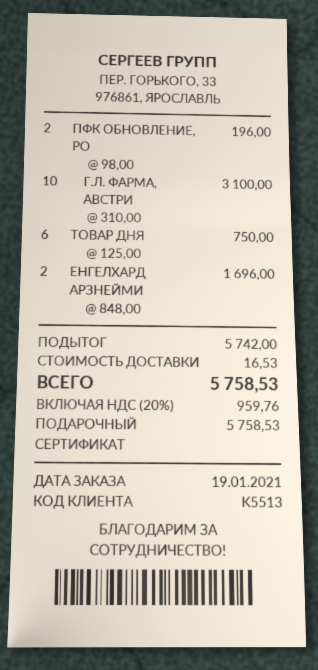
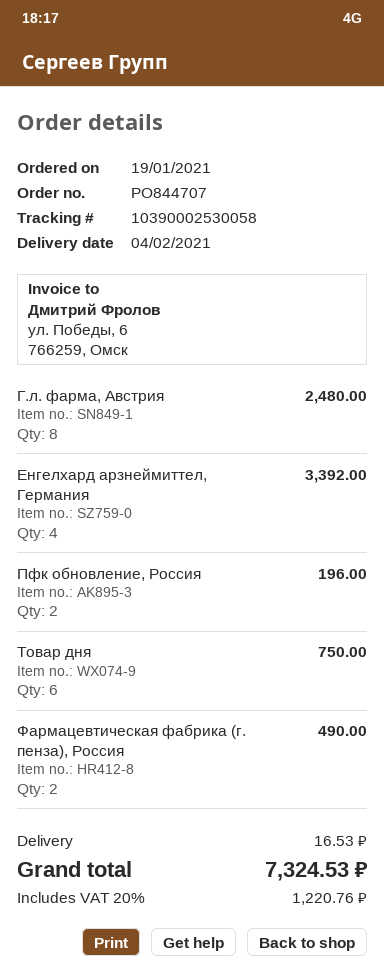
Г.Л. ФАРМА, АВСТРИ: 10 for 3100.00 -> 8 for 2480.00
ЕНГЕЛХАРД АРЗНЕЙМИ: 2 for 1696.00 -> 4 for 3392.00
Фармацевтическая фабрика (г. пенза), Россия: none -> 2 for 490.00
tax: 20% = 959.76 -> 20% = 1220.76
total: 5758.53 -> 7324.53

